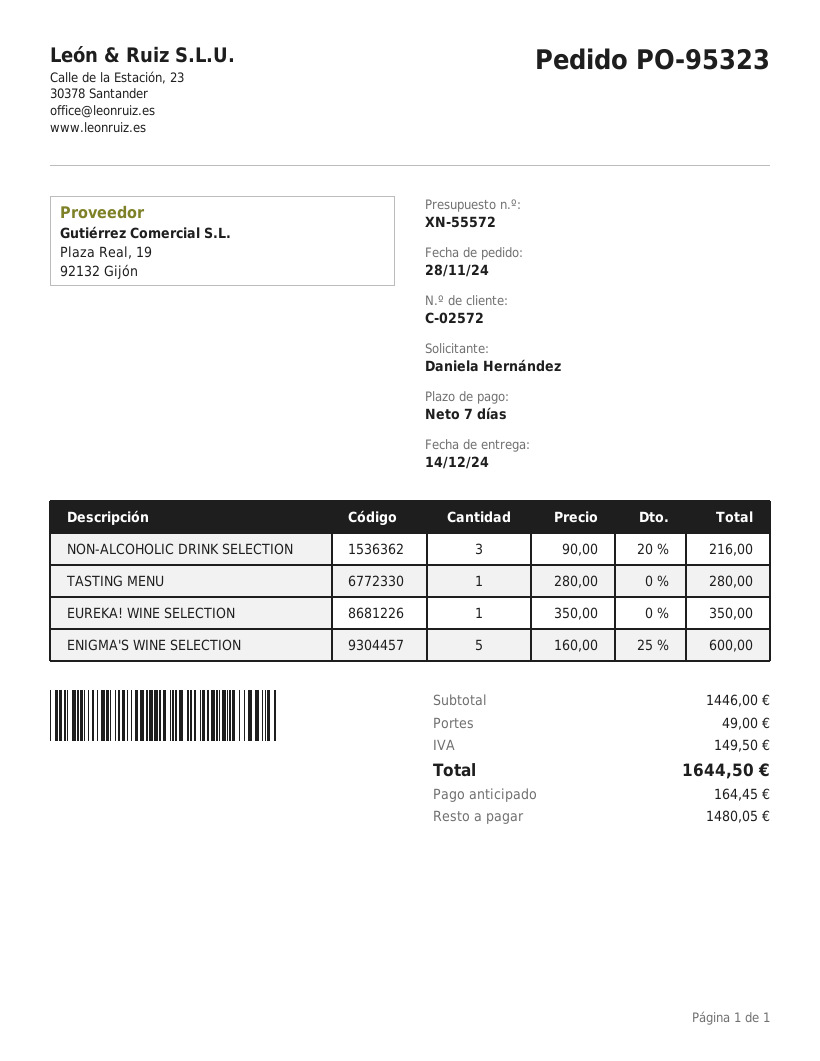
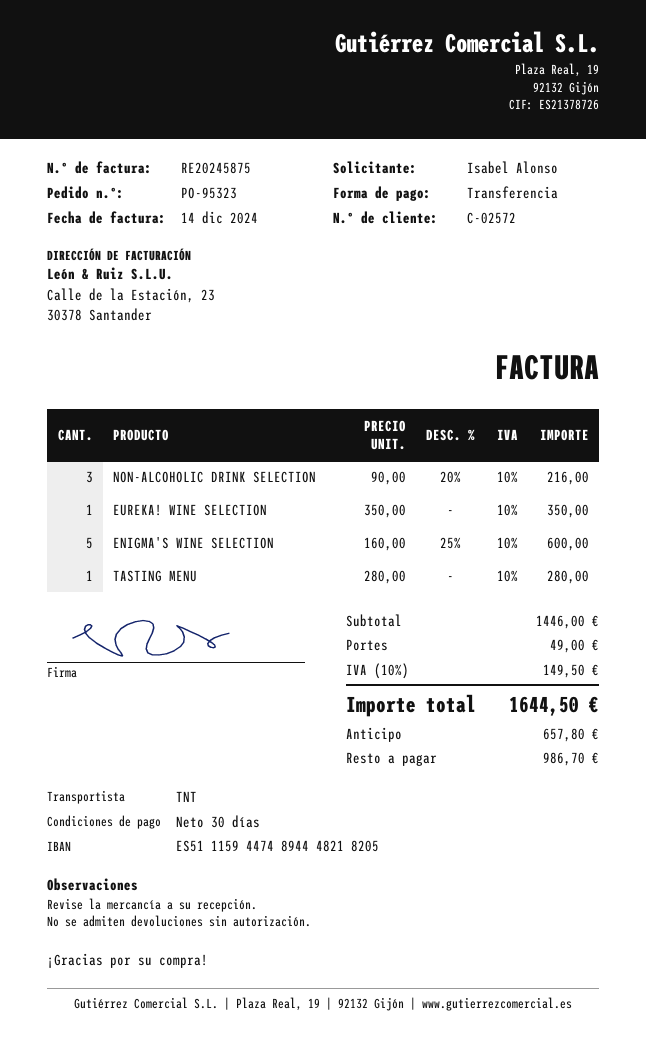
payment terms: 7 days -> 30 days
ordered by: Daniela Hernández -> Isabel Alonso
deposit: 164.45 -> 657.80
balance: 1480.05 -> 986.70

